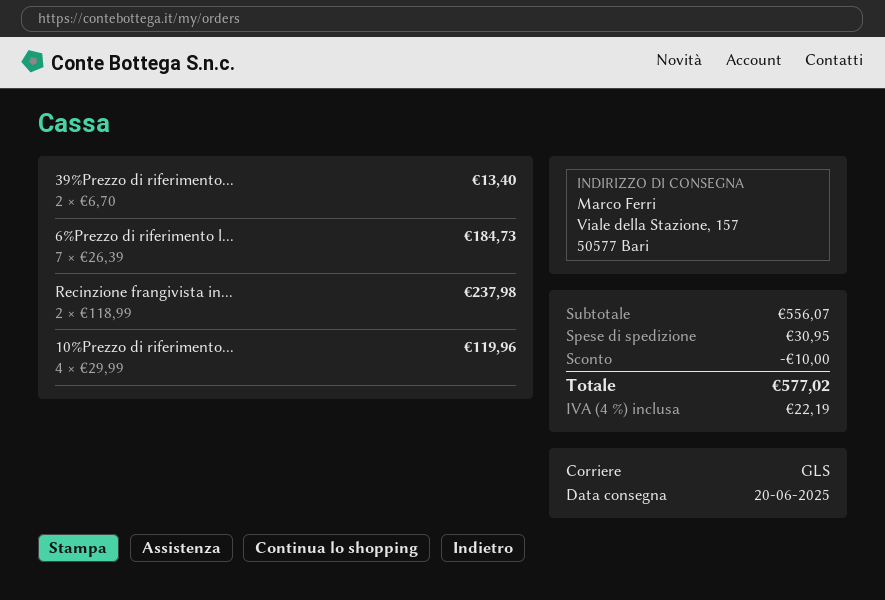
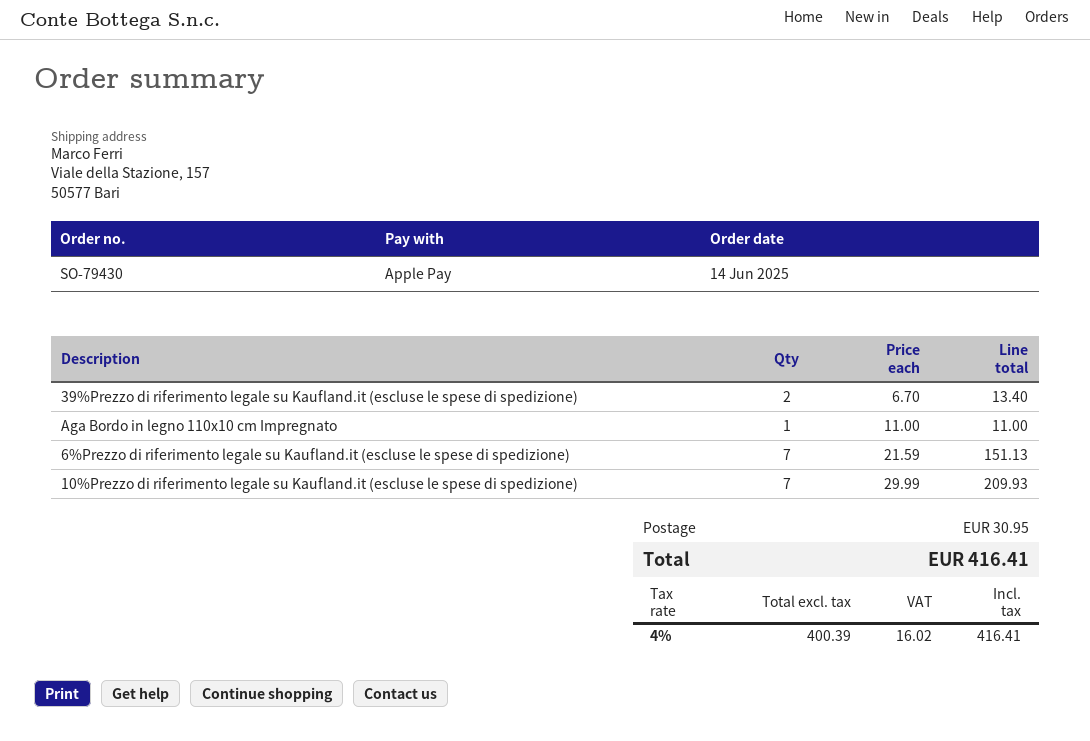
6%Prezzo di riferimento l...: 7 x 26.39 = 184.73 -> 7 x 21.59 = 151.13
Recinzione frangivista in...: 2 x 118.99 = 237.98 -> none
10%Prezzo di riferimento...: 4 x 29.99 = 119.96 -> 7 x 29.99 = 209.93
Aga Bordo in legno 110x10 cm Impregnato: none -> 1 x 11.00 = 11.00
discount: 10.00 -> none
tax: 4% = 22.19 -> 4% = 16.02
total: 577.02 -> 416.41

